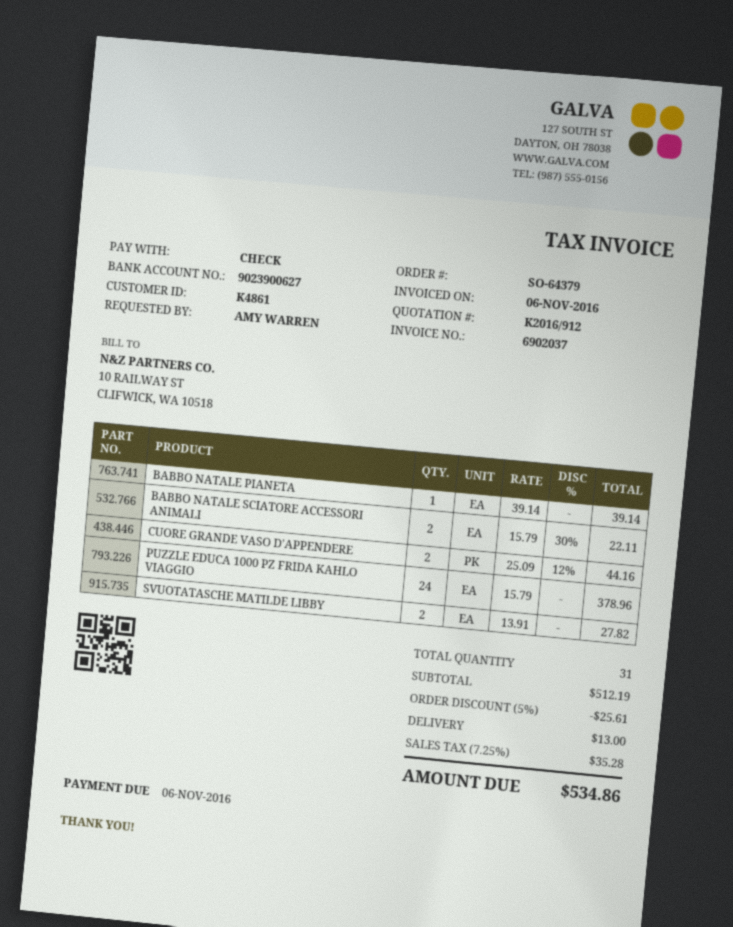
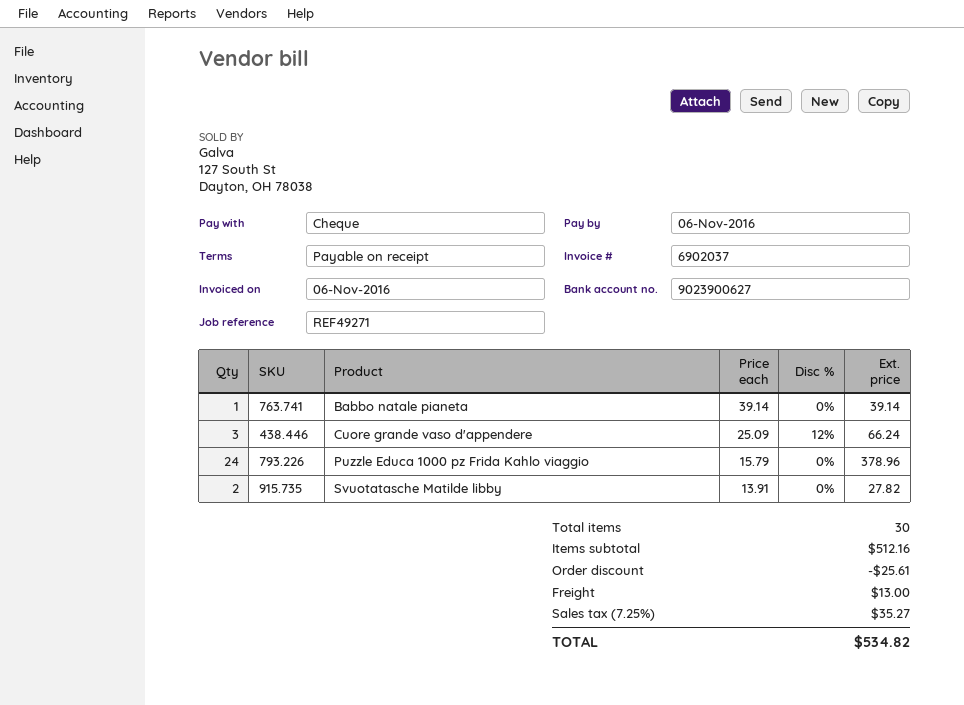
BABBO NATALE SCIATORE ACCESSORI ANIMALI: 2 x 15.79 - 30% = 22.11 -> none
CUORE GRANDE VASO D'APPENDERE: 2 x 25.09 - 12% = 44.16 -> 3 x 25.09 - 12% = 66.24
total quantity: 31 -> 30
subtotal: 512.19 -> 512.16
tax: 7.25% = 35.28 -> 7.25% = 35.27
total: 534.86 -> 534.82

